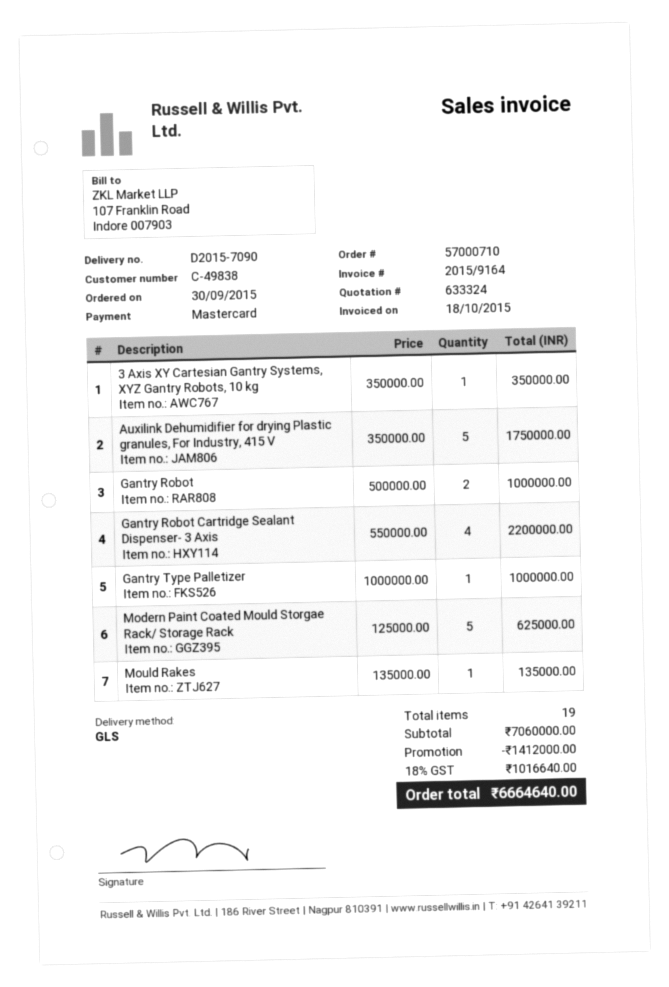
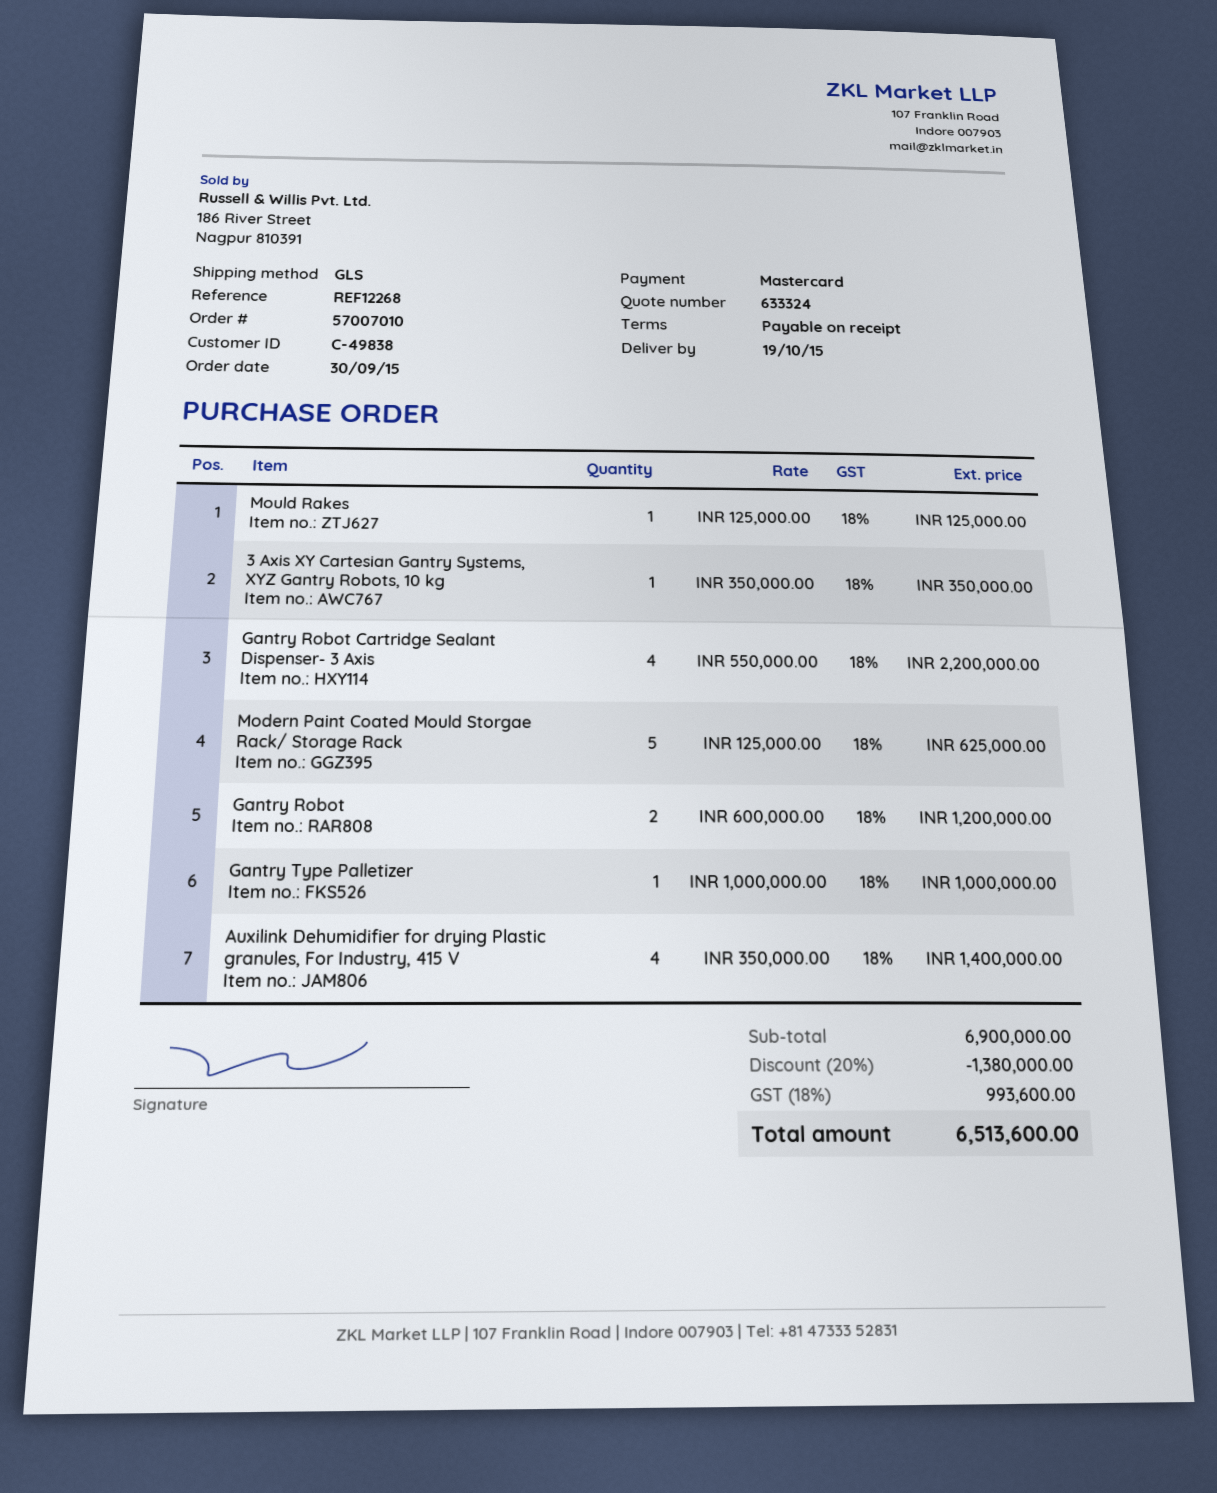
order number: 57000710 -> 57007010
Auxilink Dehumidifier for drying Plastic granules, For Industry, 415 V: 5 x 350000.00 = 1750000.00 -> 4 x 350000.00 = 1400000.00
Gantry Robot: 2 x 500000.00 = 1000000.00 -> 2 x 600000.00 = 1200000.00
Mould Rakes: 1 x 135000.00 = 135000.00 -> 1 x 125000.00 = 125000.00
subtotal: 7060000.00 -> 6900000.00
discount: 1412000.00 -> 1380000.00
tax: 18% = 1016640.00 -> 18% = 993600.00
total: 6664640.00 -> 6513600.00

